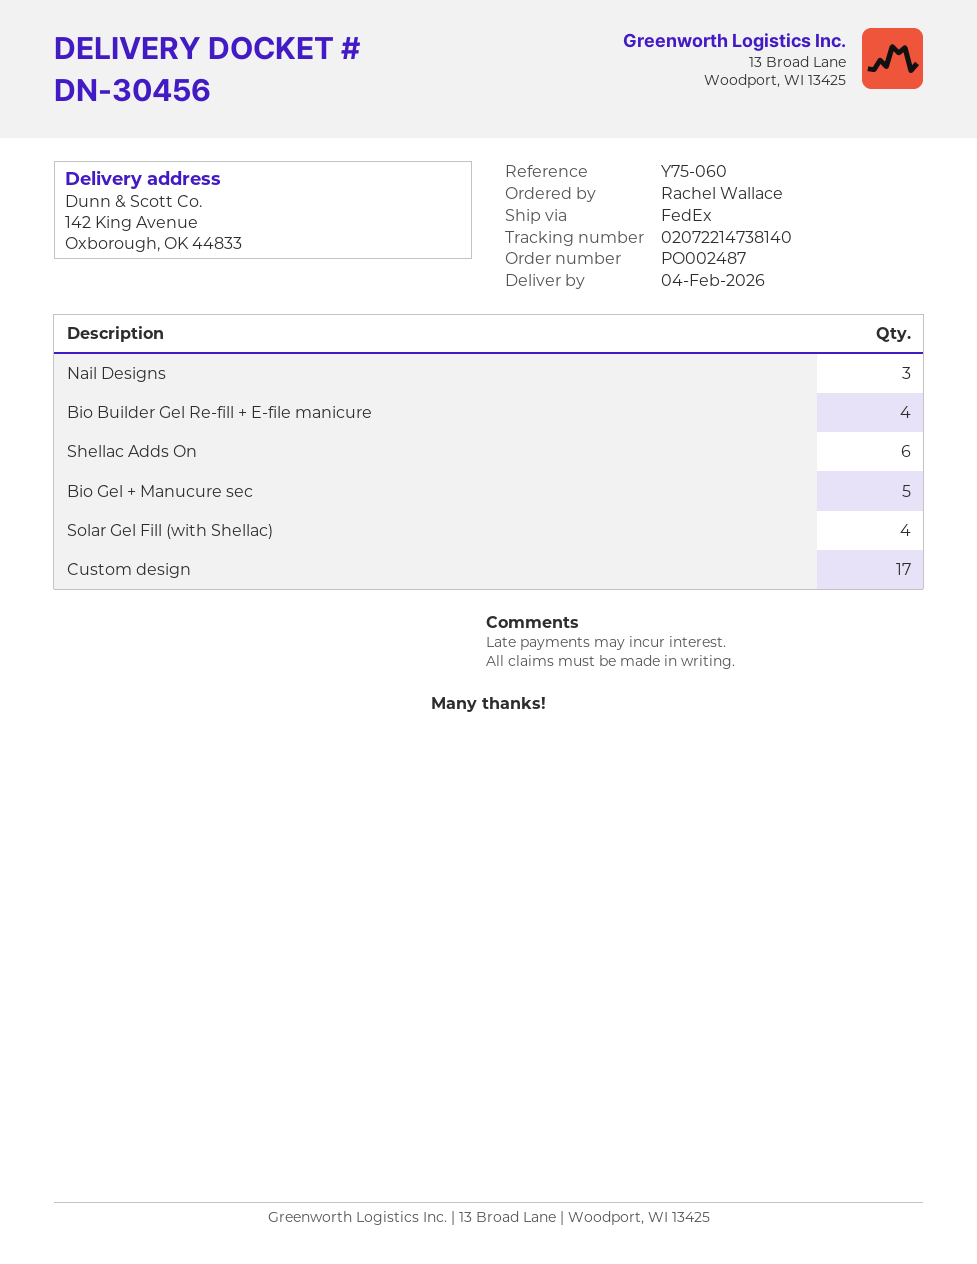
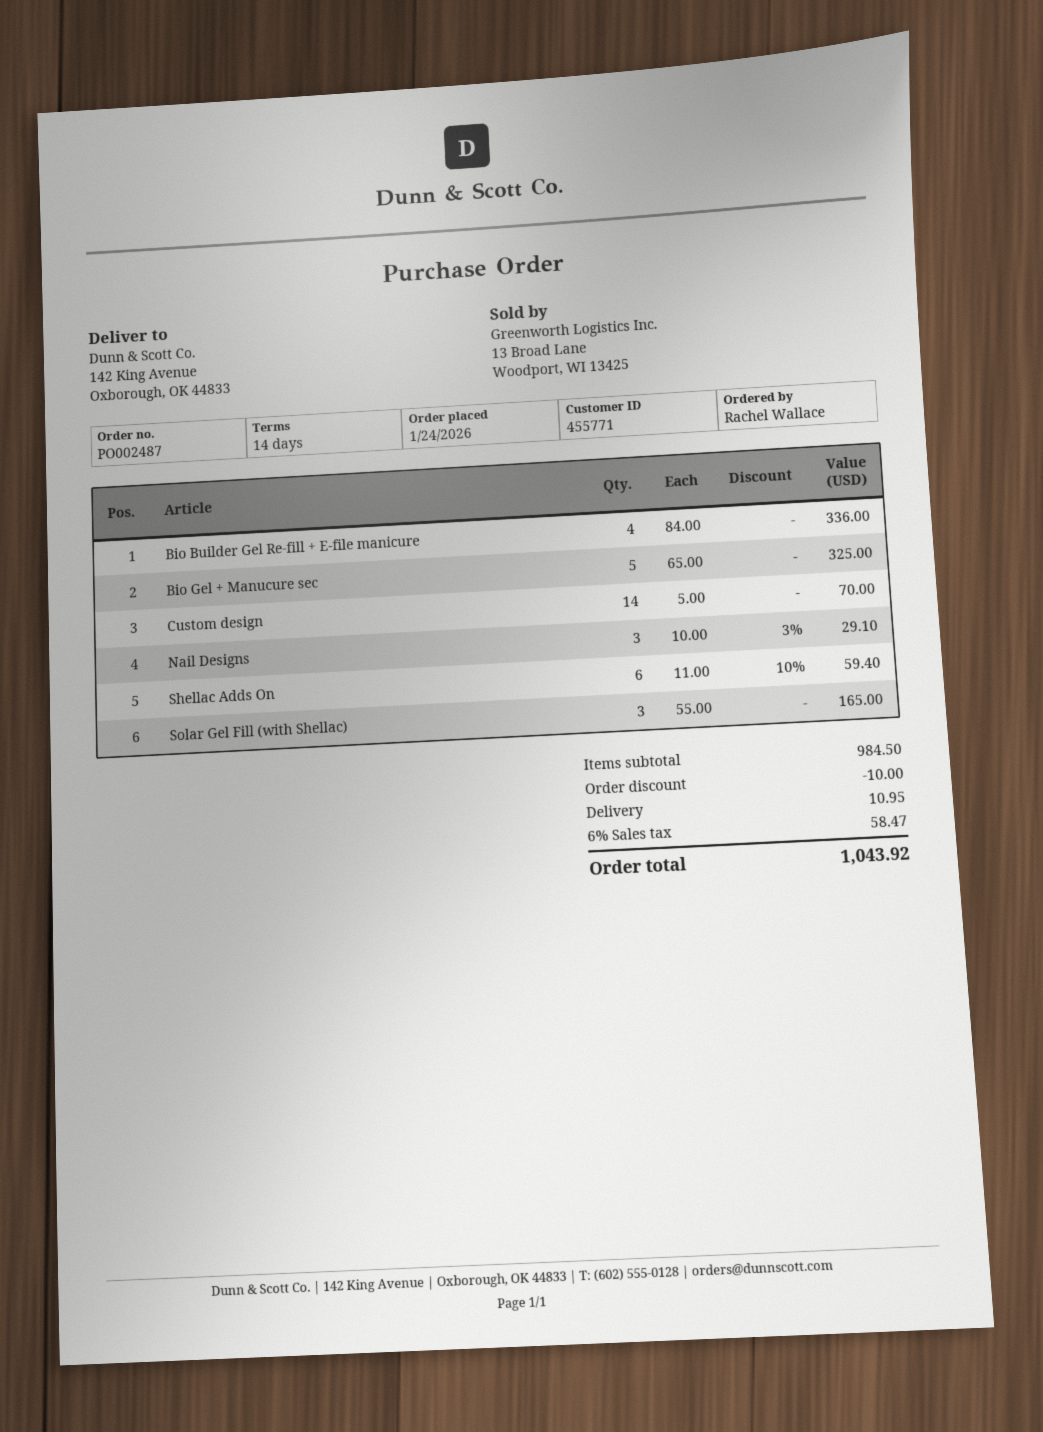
Solar Gel Fill (with Shellac): 4 -> 3
Custom design: 17 -> 14

